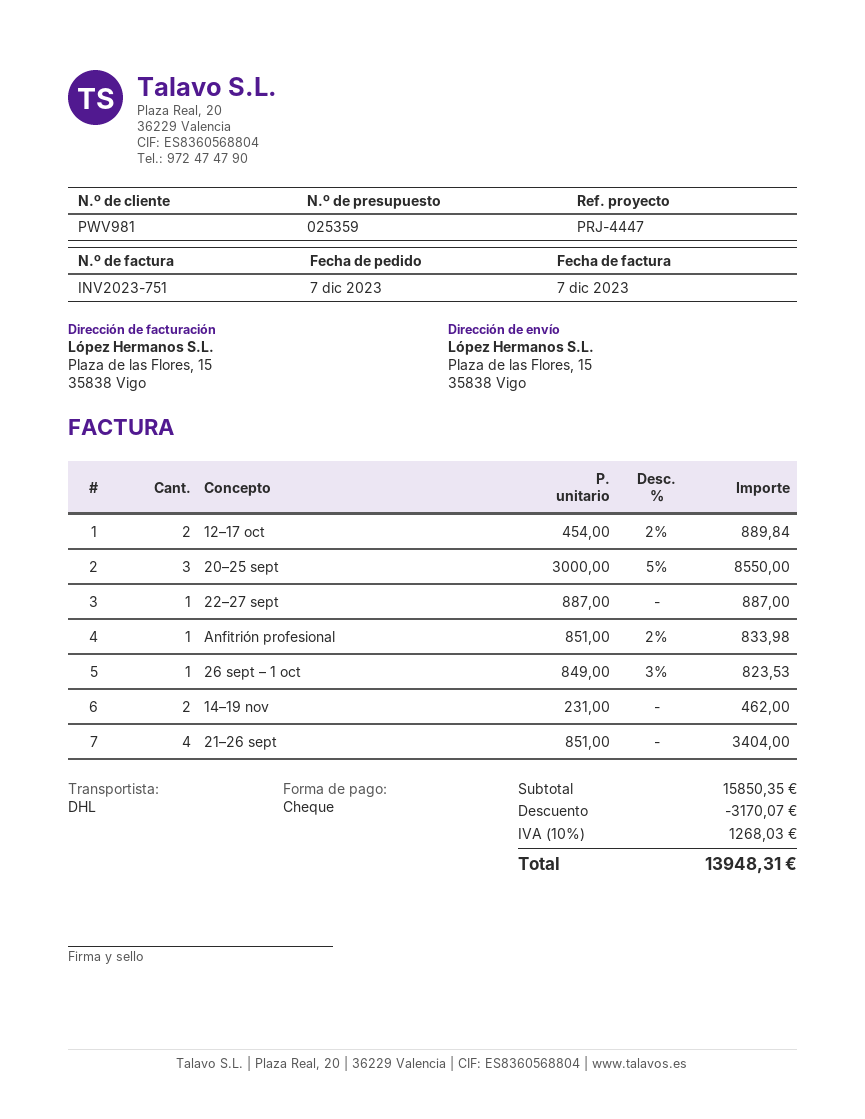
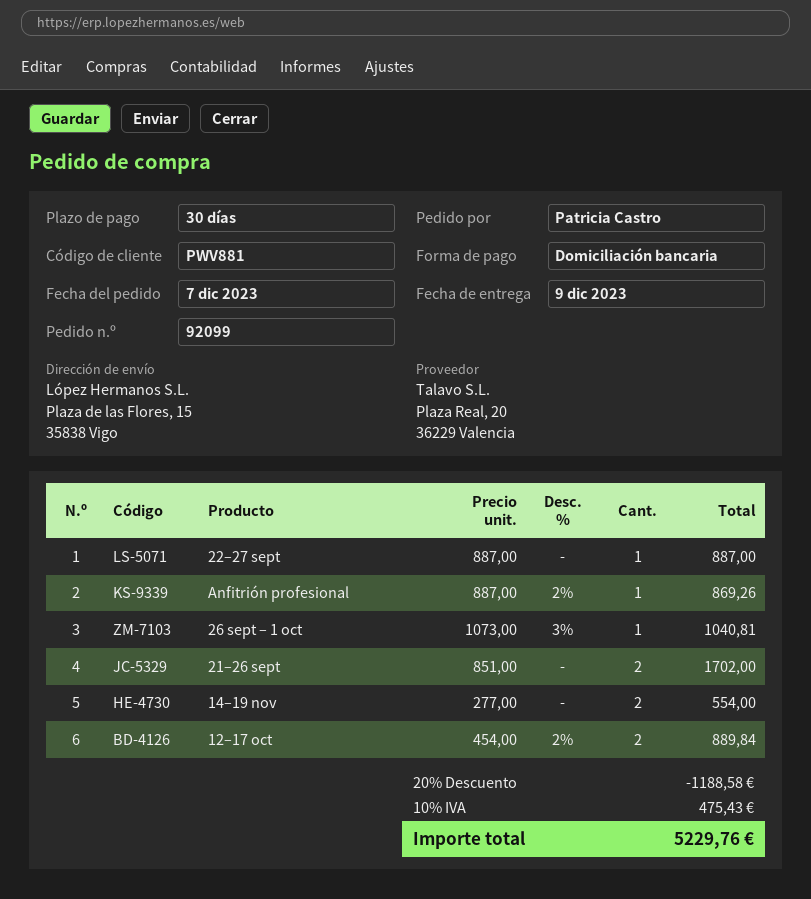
customer number: PWV981 -> PWV881
payment method: cheque -> direct debit
20–25 sept: 3 x 3000.00 - 5% = 8550.00 -> none
Anfitrión profesional: 1 x 851.00 - 2% = 833.98 -> 1 x 887.00 - 2% = 869.26
26 sept – 1 oct: 1 x 849.00 - 3% = 823.53 -> 1 x 1073.00 - 3% = 1040.81
14–19 nov: 2 x 231.00 = 462.00 -> 2 x 277.00 = 554.00
21–26 sept: 4 x 851.00 = 3404.00 -> 2 x 851.00 = 1702.00
discount: 3170.07 -> 1188.58
tax: 10% = 1268.03 -> 10% = 475.43
total: 13948.31 -> 5229.76

